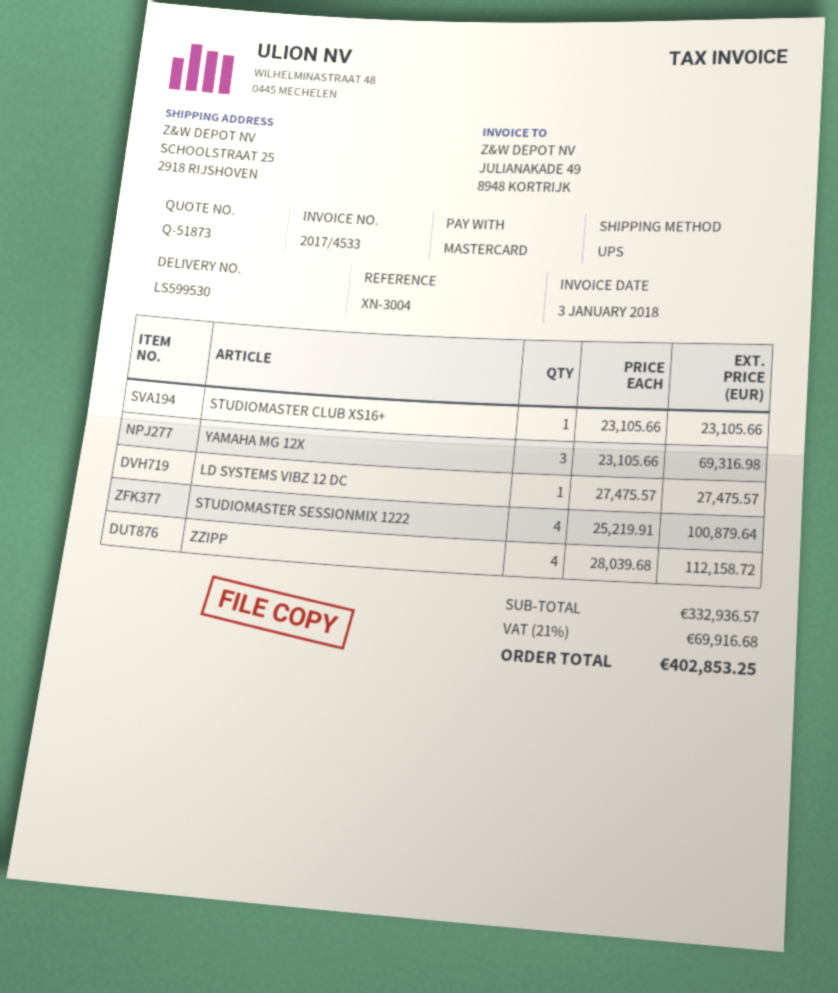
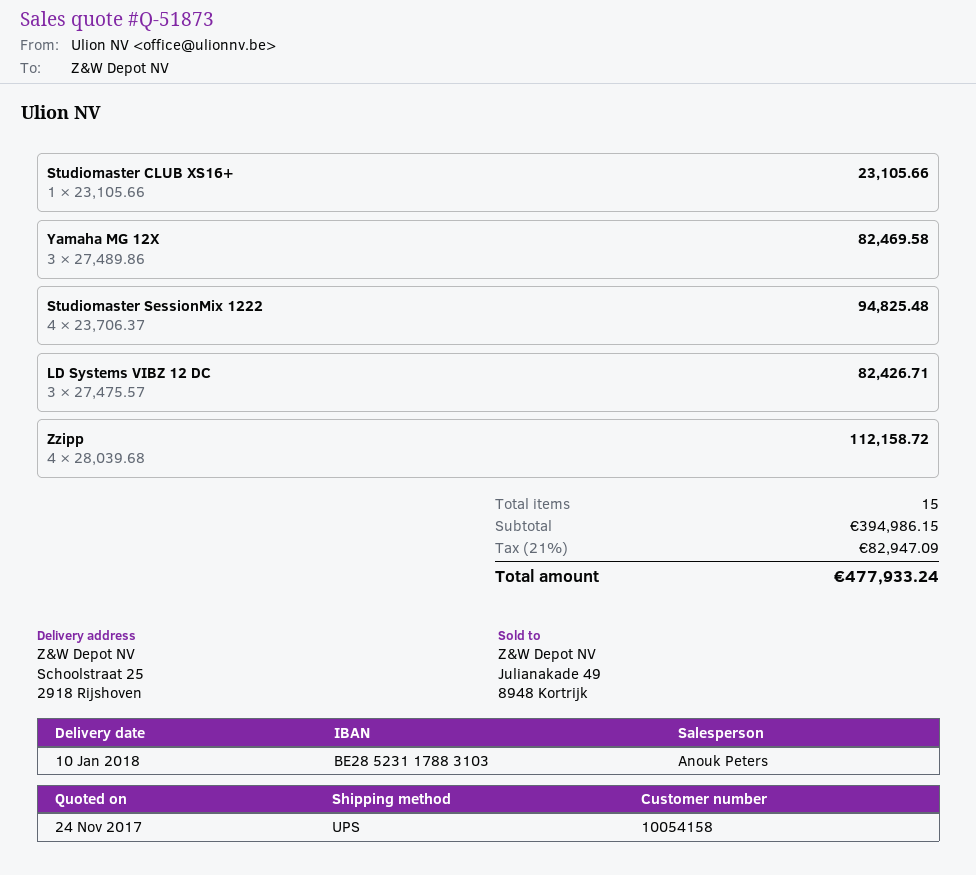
YAMAHA MG 12X: 3 x 23105.66 = 69316.98 -> 3 x 27489.86 = 82469.58
LD SYSTEMS VIBZ 12 DC: 1 x 27475.57 = 27475.57 -> 3 x 27475.57 = 82426.71
STUDIOMASTER SESSIONMIX 1222: 4 x 25219.91 = 100879.64 -> 4 x 23706.37 = 94825.48
subtotal: 332936.57 -> 394986.15
tax: 21% = 69916.68 -> 21% = 82947.09
total: 402853.25 -> 477933.24

